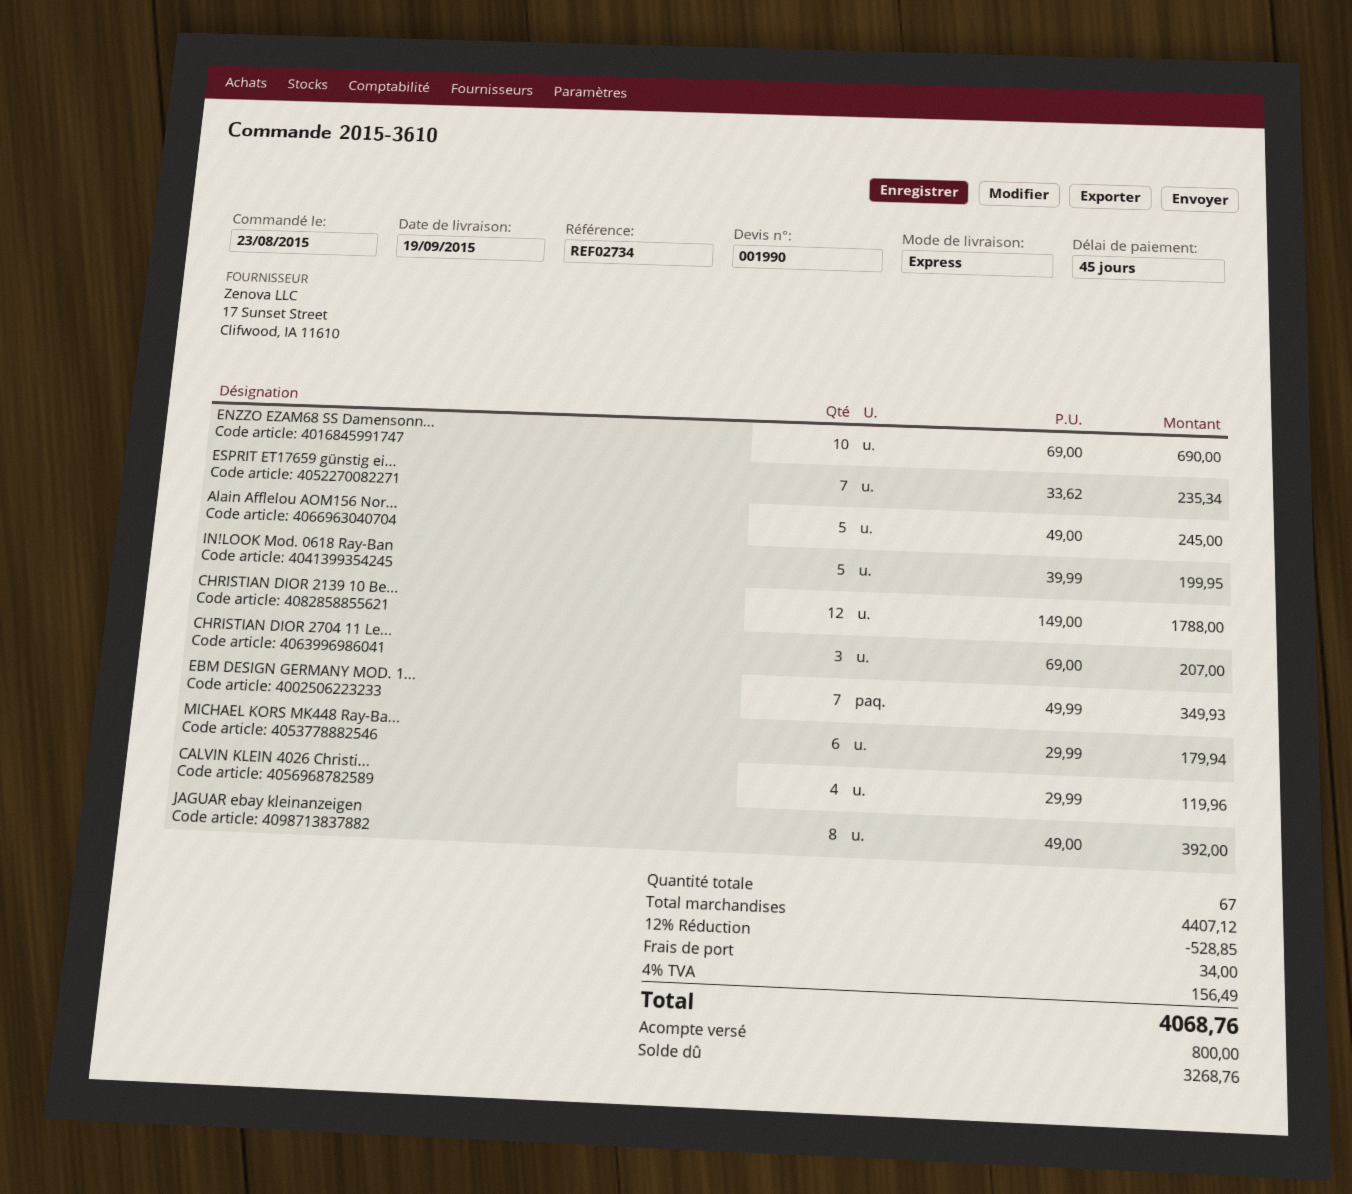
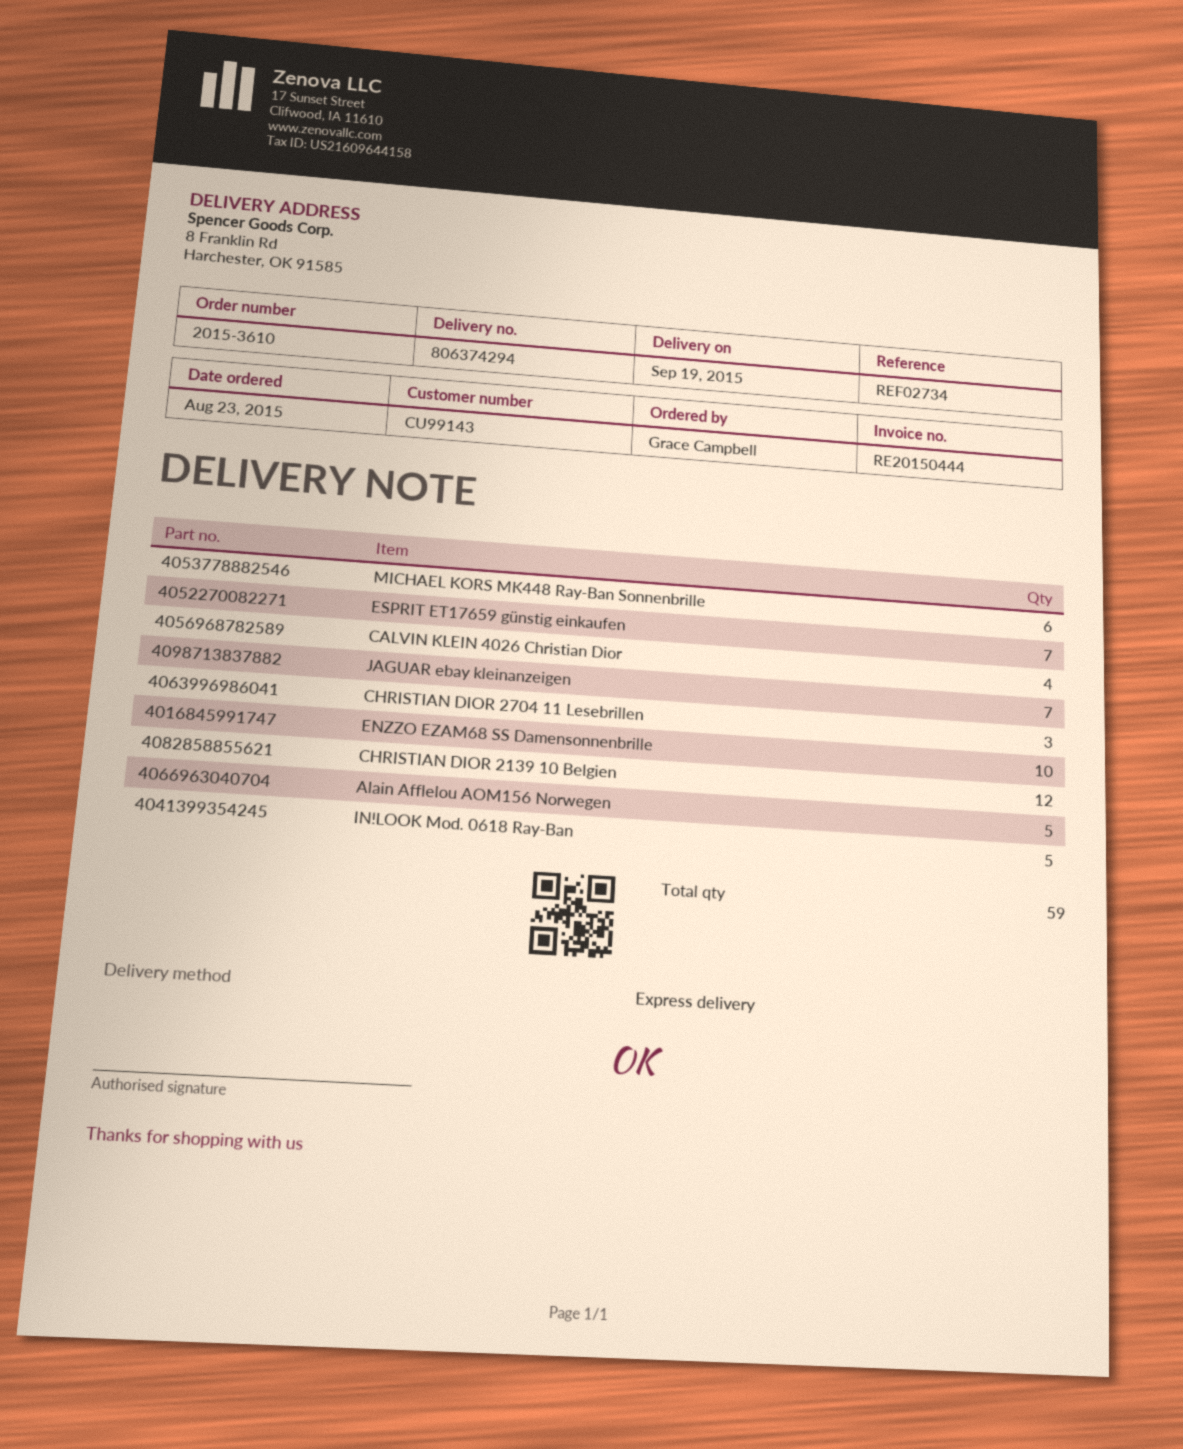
EBM DESIGN GERMANY MOD. 1...: 7 -> none
JAGUAR ebay kleinanzeigen: 8 -> 7
total quantity: 67 -> 59

